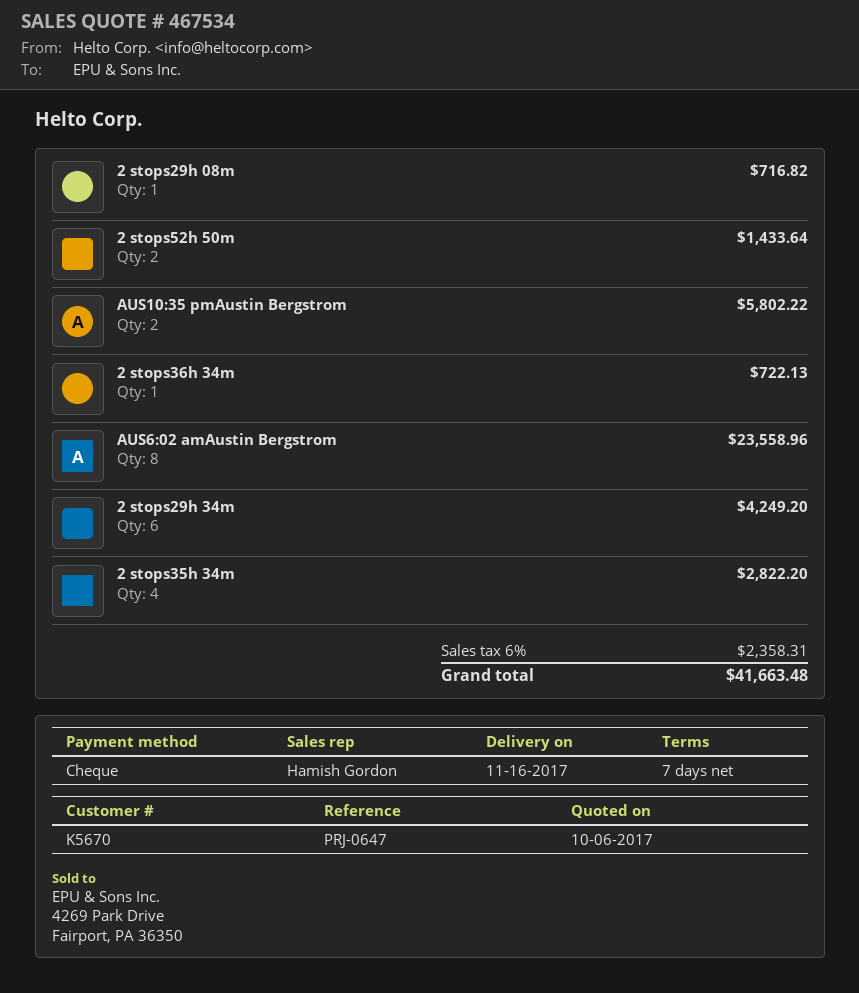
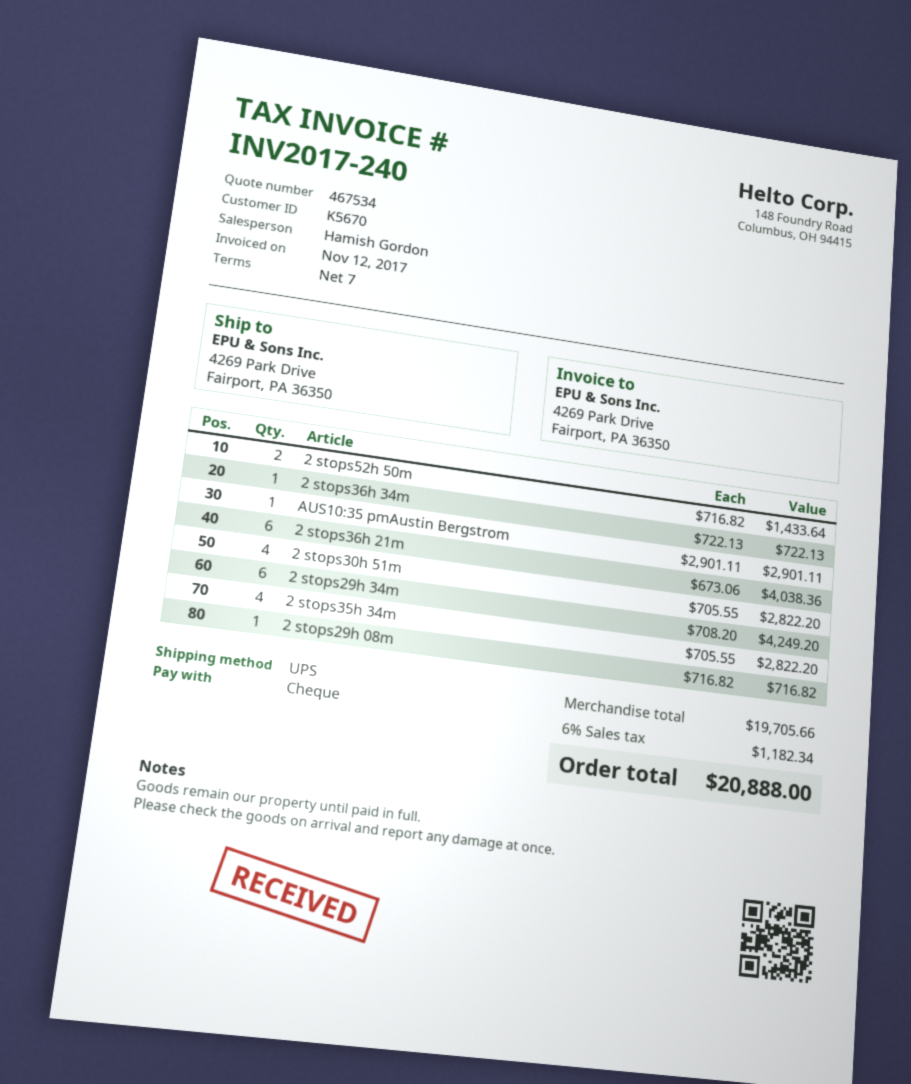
AUS10:35 pmAustin Bergstrom: 2 for 5802.22 -> 1 for 2901.11
AUS6:02 amAustin Bergstrom: 8 for 23558.96 -> none
2 stops36h 21m: none -> 6 for 4038.36
2 stops30h 51m: none -> 4 for 2822.20
tax: 6% = 2358.31 -> 6% = 1182.34
total: 41663.48 -> 20888.00

